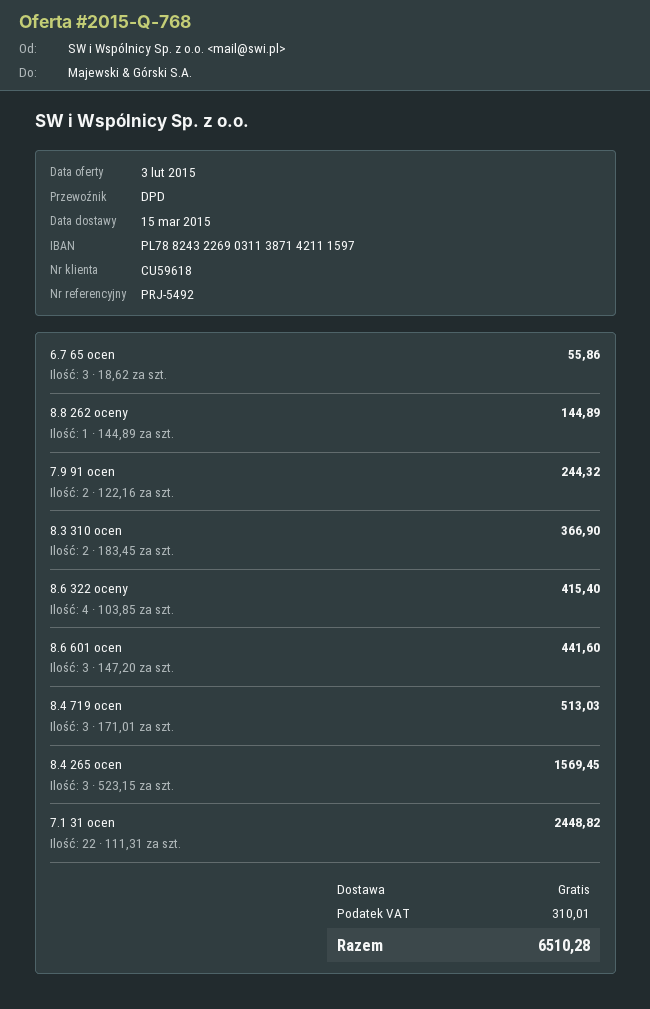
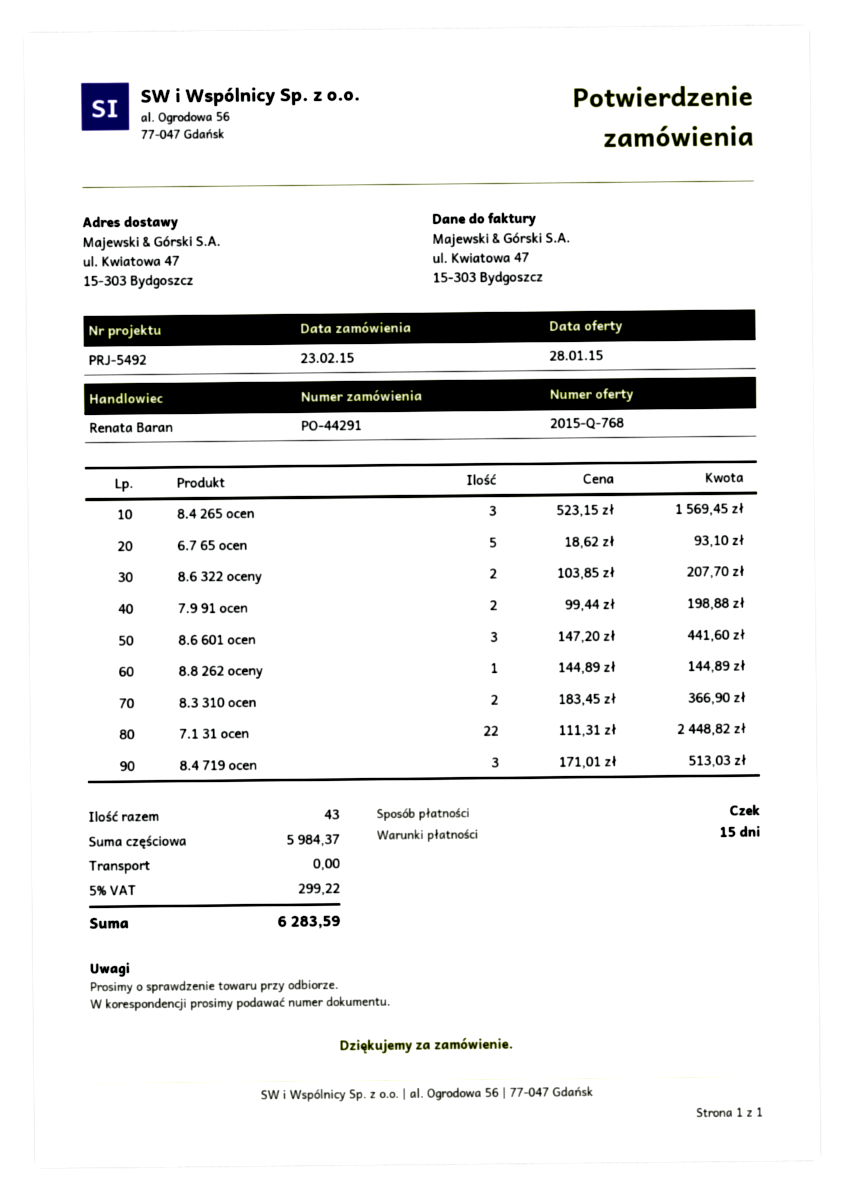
quote date: 2015-02-03 -> 2015-01-28
6.7 65 ocen: 3 x 18.62 = 55.86 -> 5 x 18.62 = 93.10
7.9 91 ocen: 2 x 122.16 = 244.32 -> 2 x 99.44 = 198.88
8.6 322 oceny: 4 x 103.85 = 415.40 -> 2 x 103.85 = 207.70
tax: 310.01 -> 299.22
total: 6510.28 -> 6283.59

